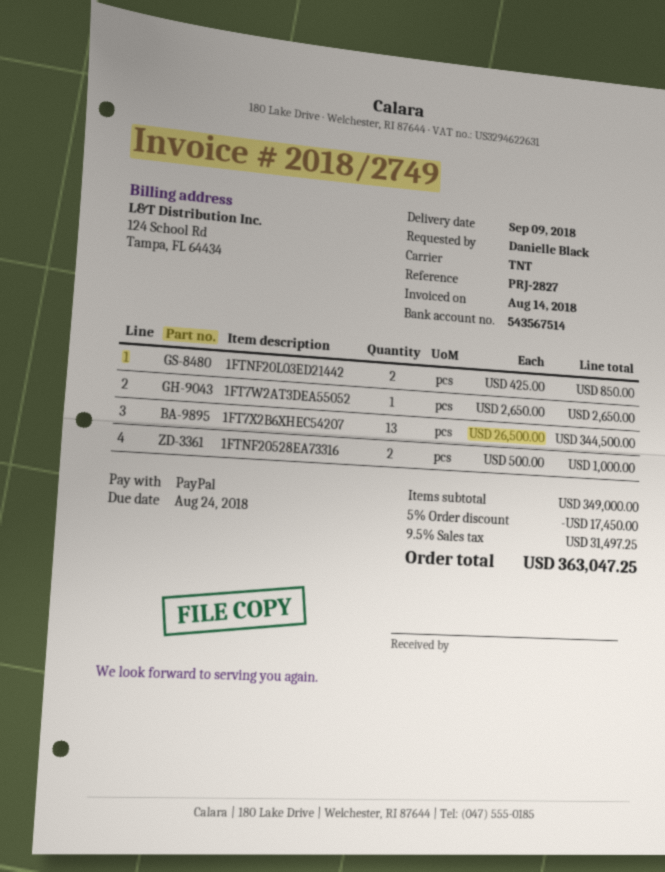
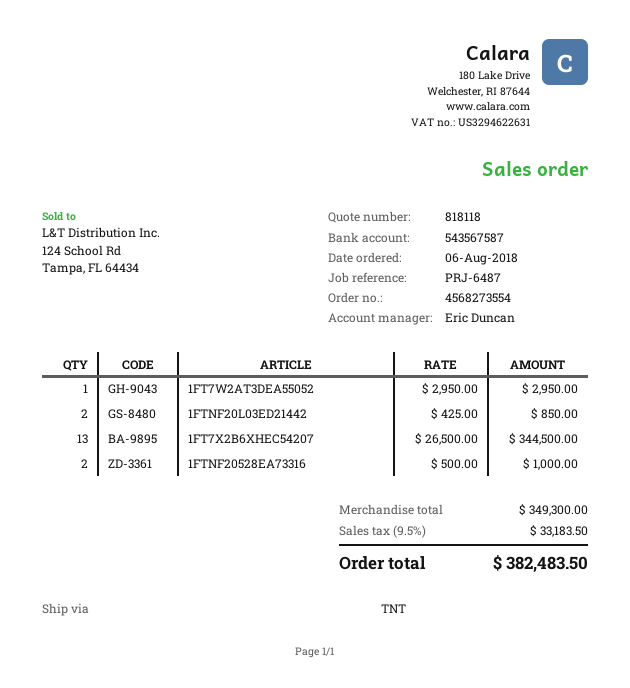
reference: PRJ-2827 -> PRJ-6487
bank account: 543567514 -> 543567587
1FT7W2AT3DEA55052: 1 x 2650.00 = 2650.00 -> 1 x 2950.00 = 2950.00
subtotal: 349000.00 -> 349300.00
discount: 5% = 17450.00 -> none
tax: 9.5% = 31497.25 -> 9.5% = 33183.50
total: 363047.25 -> 382483.50

